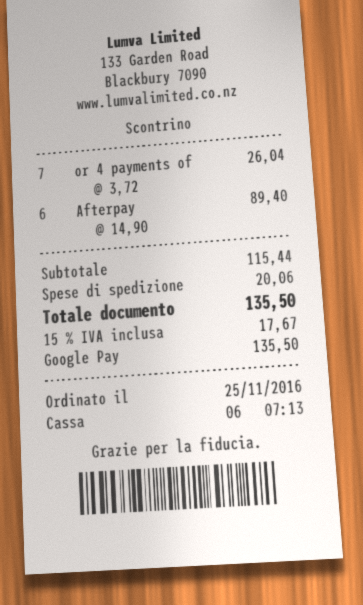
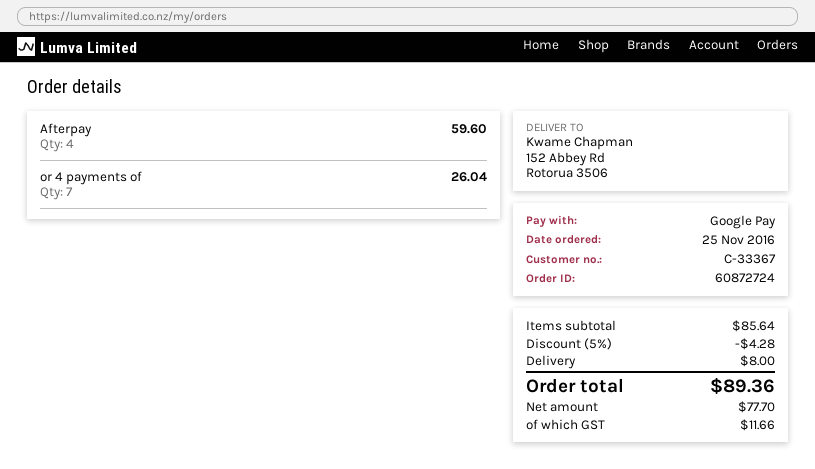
Afterpay: 6 for 89.40 -> 4 for 59.60
subtotal: 115.44 -> 85.64
discount: none -> 5% = 4.28
shipping: 20.06 -> 8.00
tax: 17.67 -> 11.66
total: 135.50 -> 89.36

